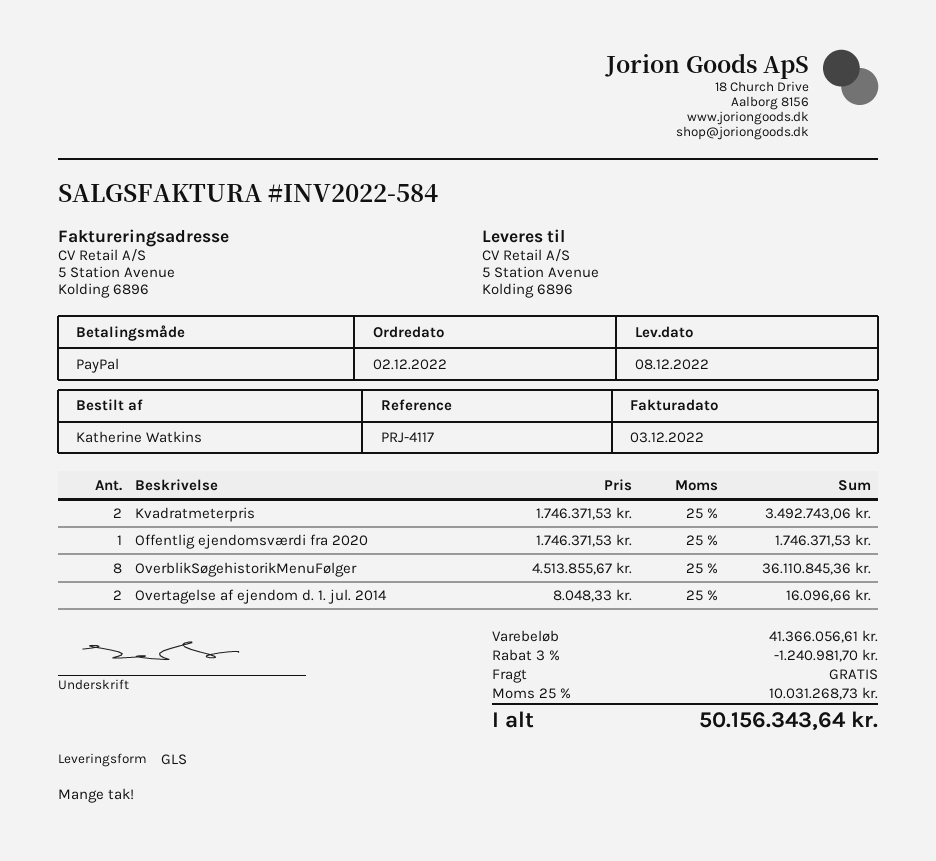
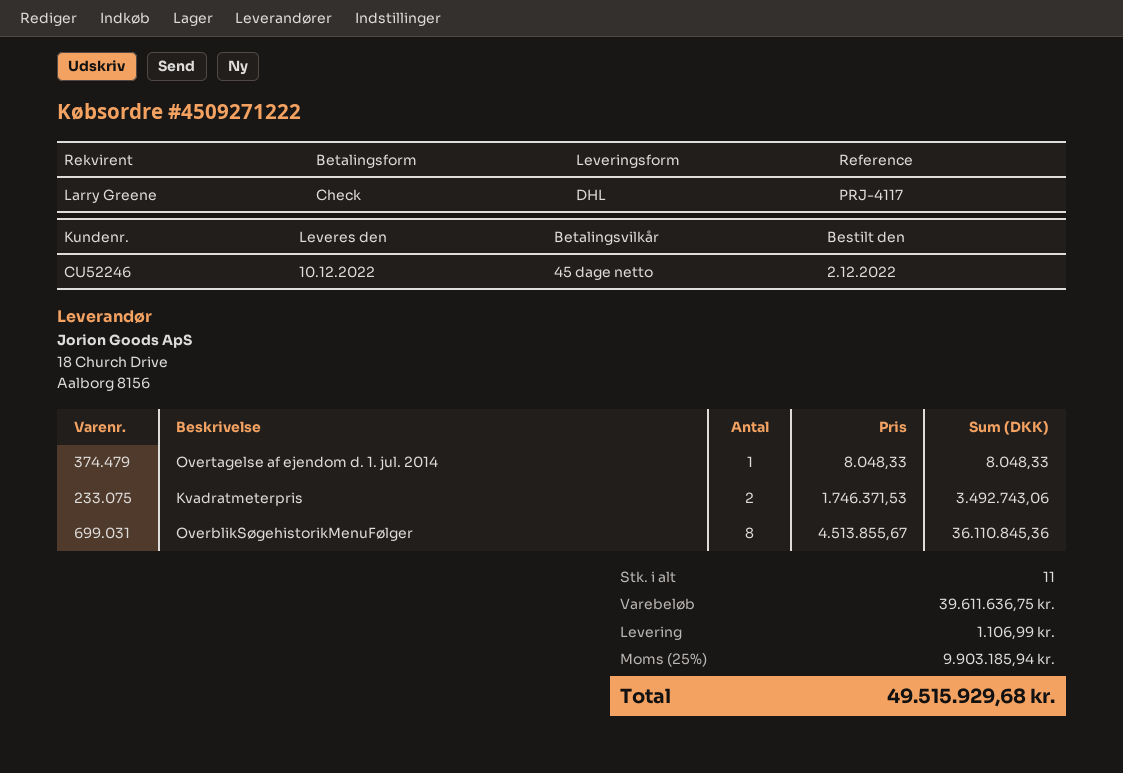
delivery date: 2022-12-08 -> 2022-12-10
ordered by: Katherine Watkins -> Larry Greene
payment method: PayPal -> cheque
shipping method: GLS -> DHL
Offentlig ejendomsværdi fra 2020: 1 x 1746371.53 = 1746371.53 -> none
Overtagelse af ejendom d. 1. jul. 2014: 2 x 8048.33 = 16096.66 -> 1 x 8048.33 = 8048.33
subtotal: 41366056.61 -> 39611636.75
discount: 3% = 1240981.70 -> none
shipping: 0.00 -> 1106.99
tax: 25% = 10031268.73 -> 25% = 9903185.94
total: 50156343.64 -> 49515929.68

